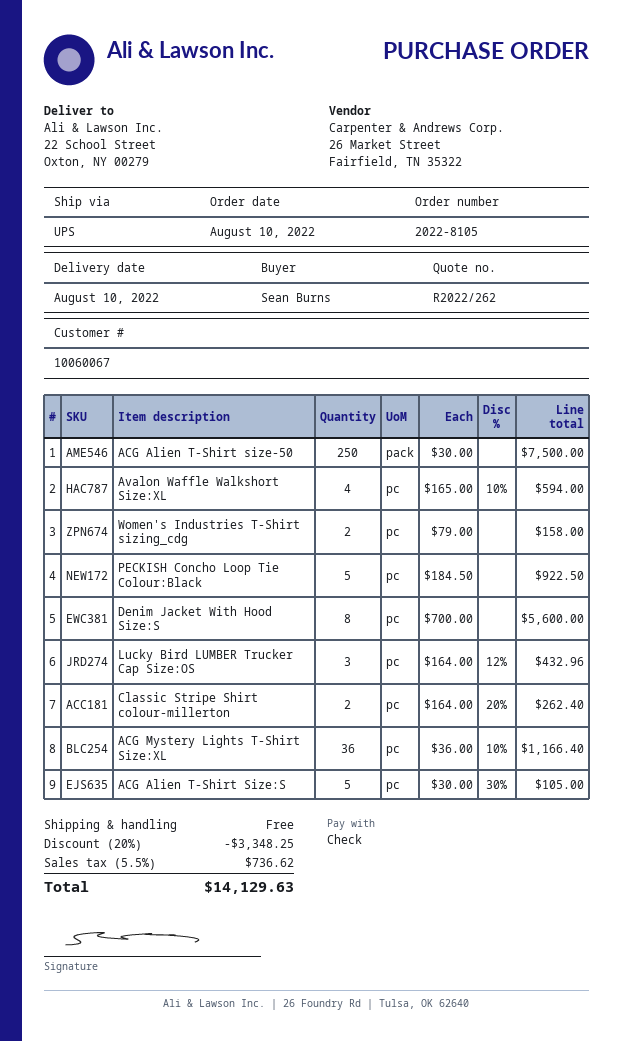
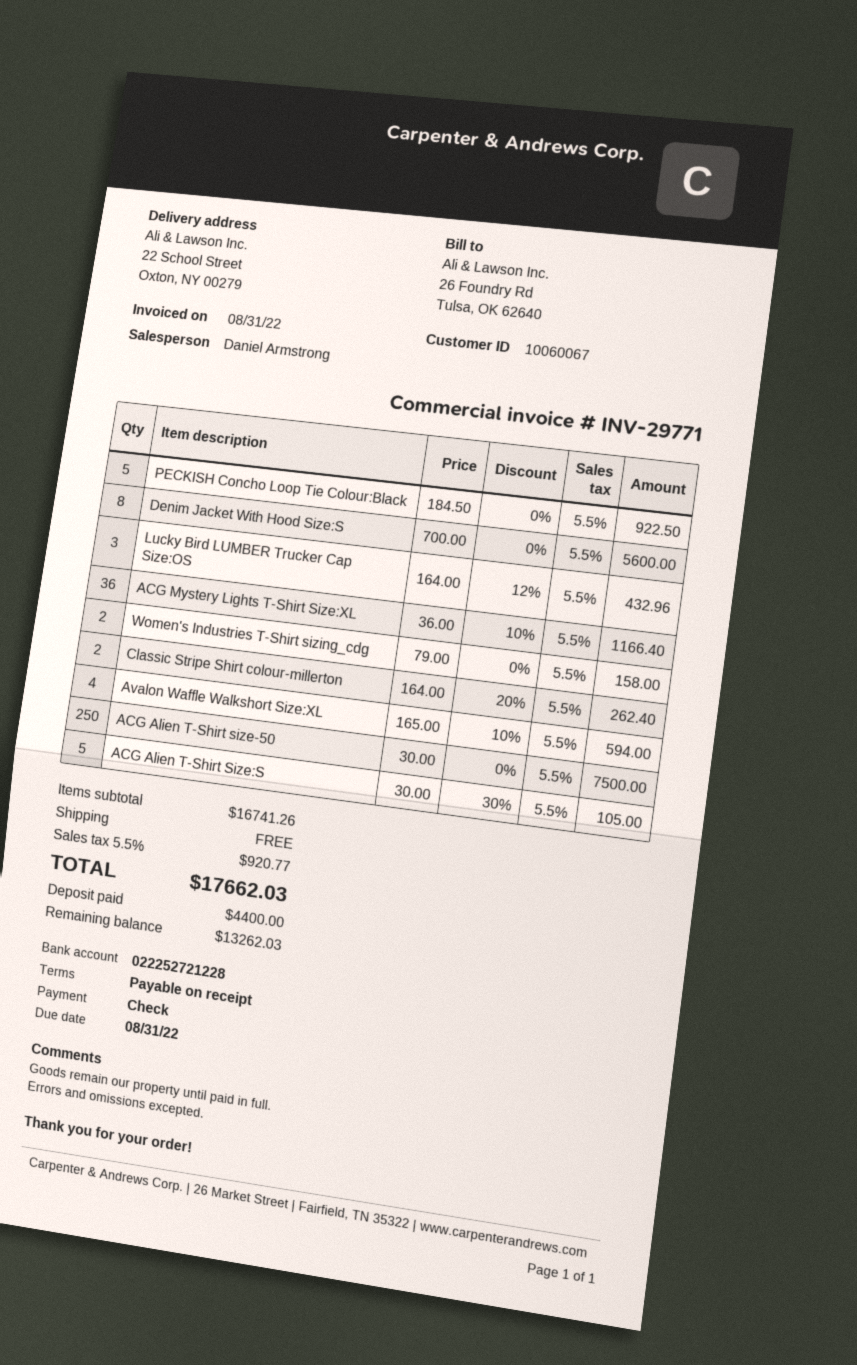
discount: 20% = 3348.25 -> none
tax: 5.5% = 736.62 -> 5.5% = 920.77
total: 14129.63 -> 17662.03

